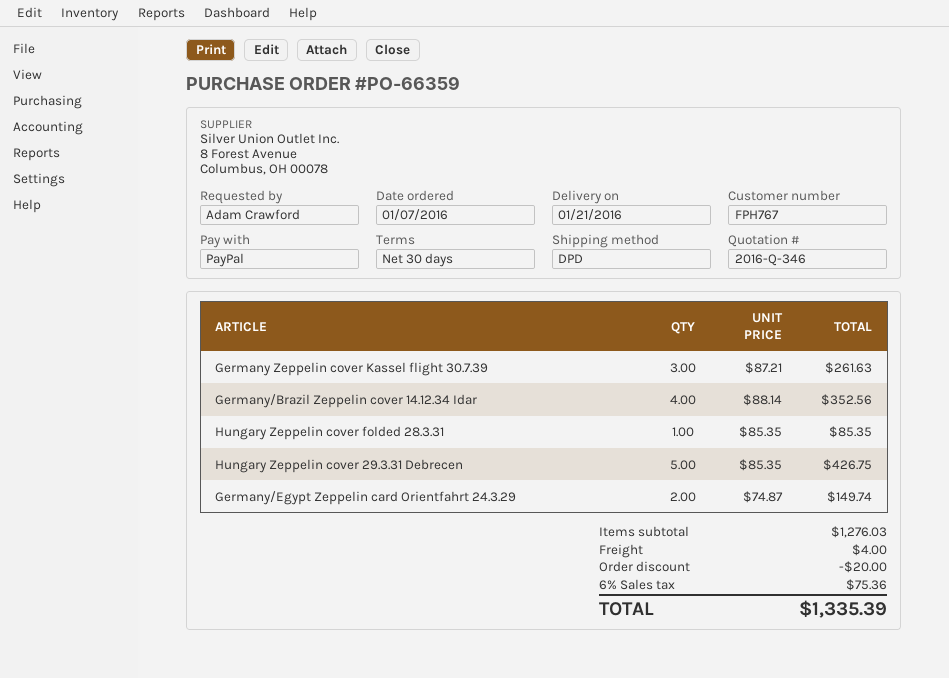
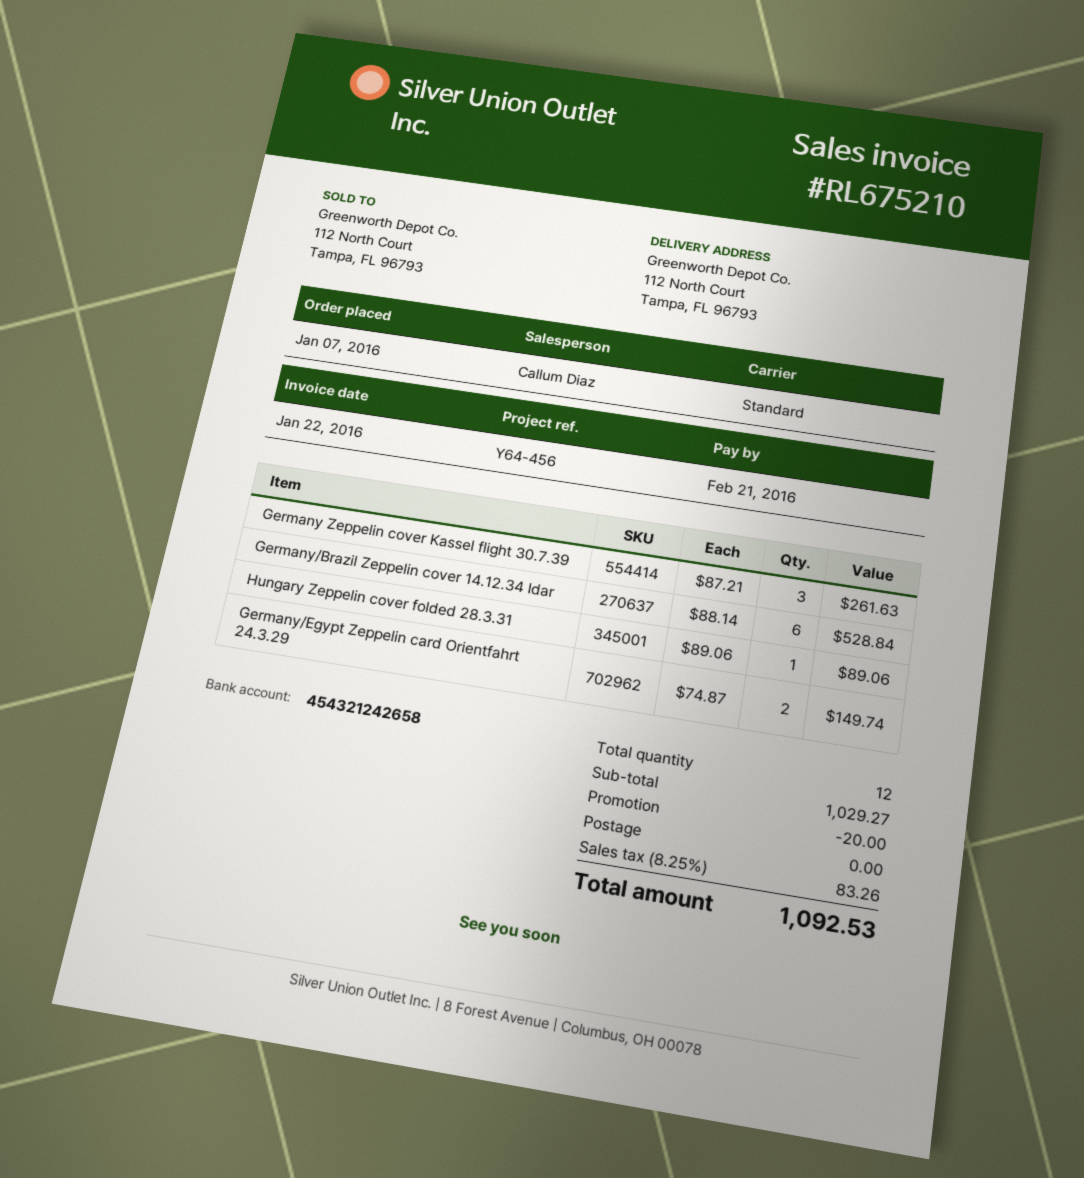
shipping method: DPD -> standard
Germany/Brazil Zeppelin cover 14.12.34 Idar: 4 x 88.14 = 352.56 -> 6 x 88.14 = 528.84
Hungary Zeppelin cover folded 28.3.31: 1 x 85.35 = 85.35 -> 1 x 89.06 = 89.06
Hungary Zeppelin cover 29.3.31 Debrecen: 5 x 85.35 = 426.75 -> none
subtotal: 1276.03 -> 1029.27
shipping: 4.00 -> 0.00
tax: 6% = 75.36 -> 8.25% = 83.26
total: 1335.39 -> 1092.53

